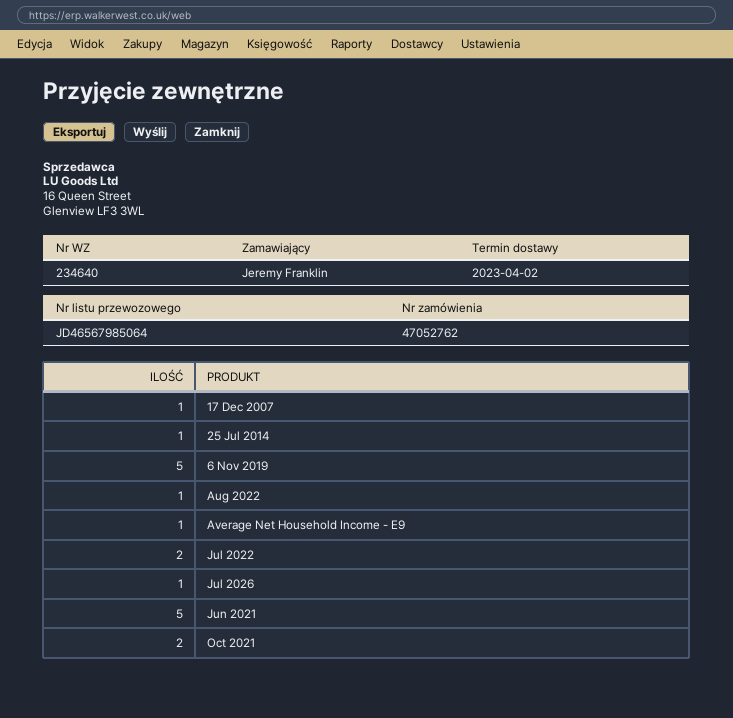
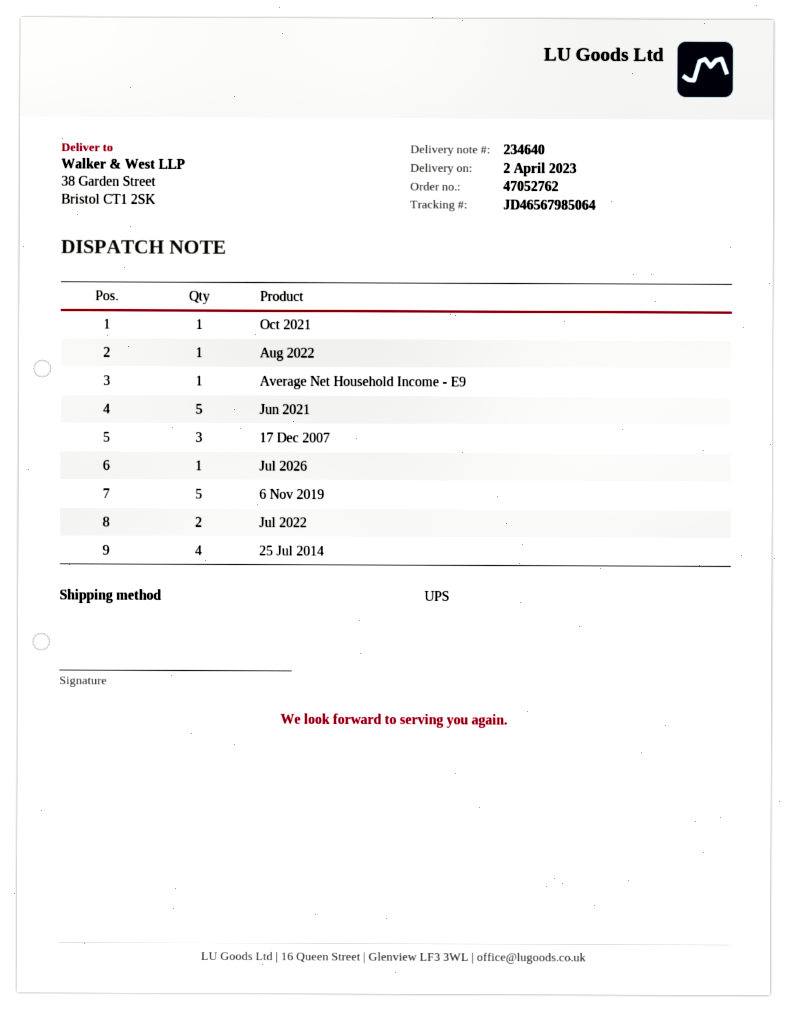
17 Dec 2007: 1 -> 3
25 Jul 2014: 1 -> 4
Oct 2021: 2 -> 1

